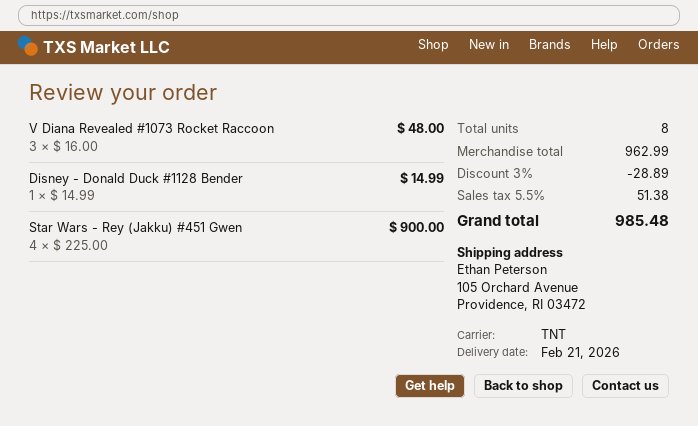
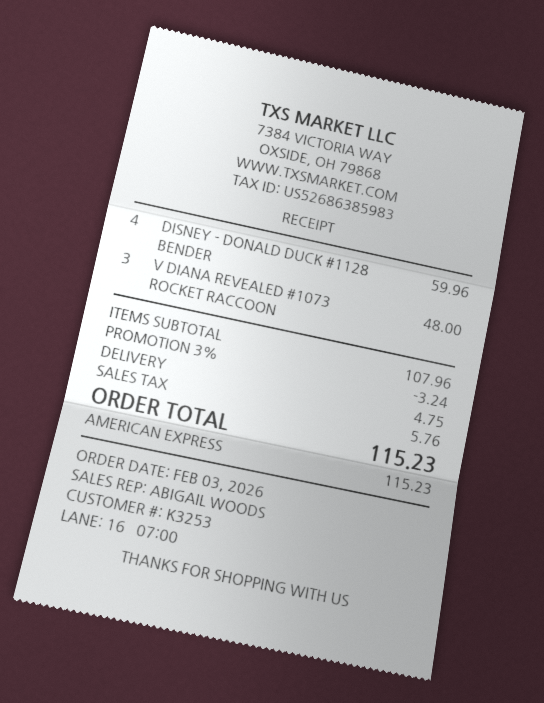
Disney - Donald Duck #1128 Bender: 1 for 14.99 -> 4 for 59.96
Star Wars - Rey (Jakku) #451 Gwen: 4 for 900.00 -> none
subtotal: 962.99 -> 107.96
discount: 3% = 28.89 -> 3% = 3.24
shipping: none -> 4.75
tax: 51.38 -> 5.76
total: 985.48 -> 115.23

